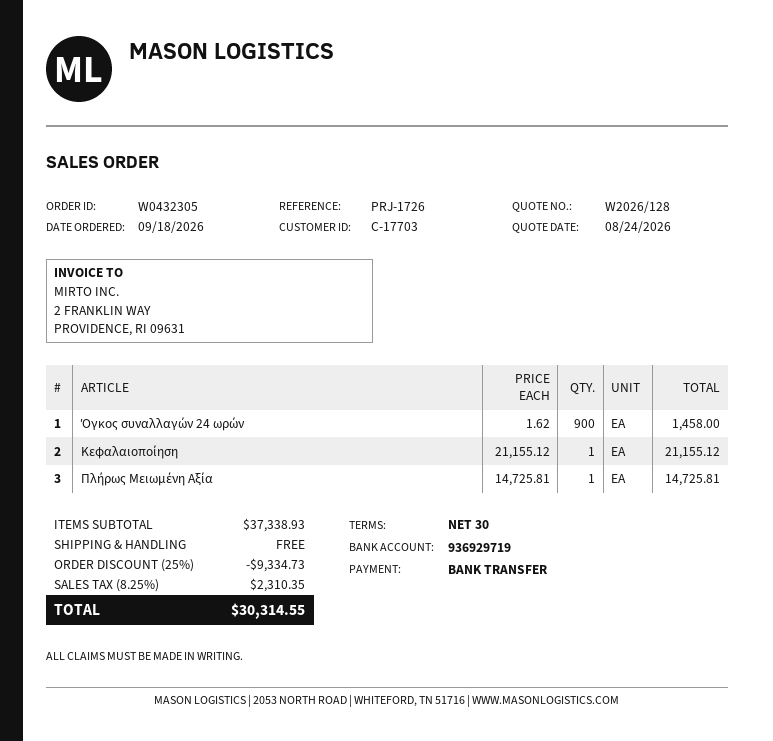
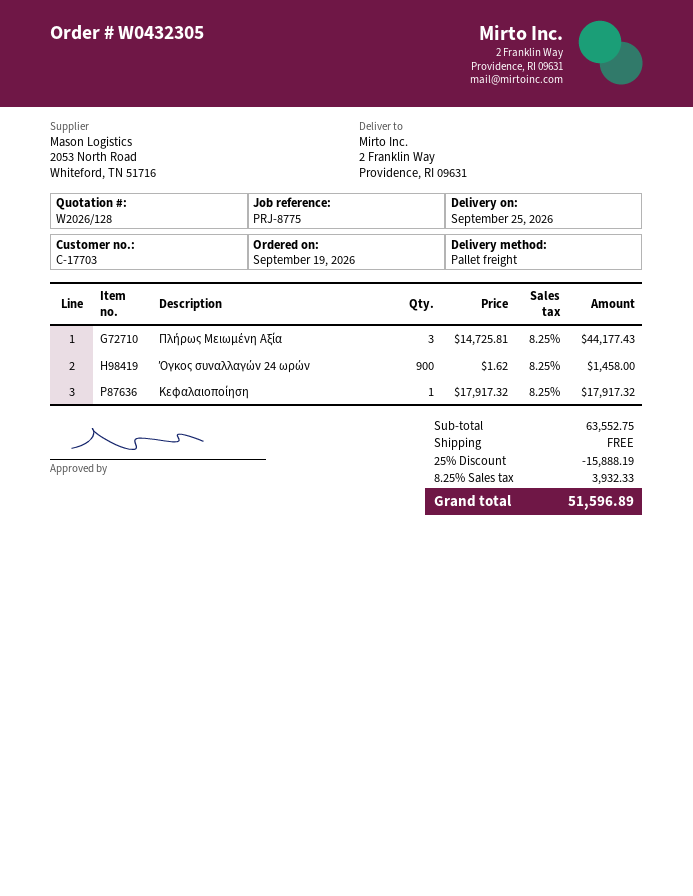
order date: 2026-09-18 -> 2026-09-19
reference: PRJ-1726 -> PRJ-8775
Κεφαλαιοποίηση: 1 x 21155.12 = 21155.12 -> 1 x 17917.32 = 17917.32
Πλήρως Μειωμένη Αξία: 1 x 14725.81 = 14725.81 -> 3 x 14725.81 = 44177.43
subtotal: 37338.93 -> 63552.75
discount: 25% = 9334.73 -> 25% = 15888.19
tax: 8.25% = 2310.35 -> 8.25% = 3932.33
total: 30314.55 -> 51596.89

